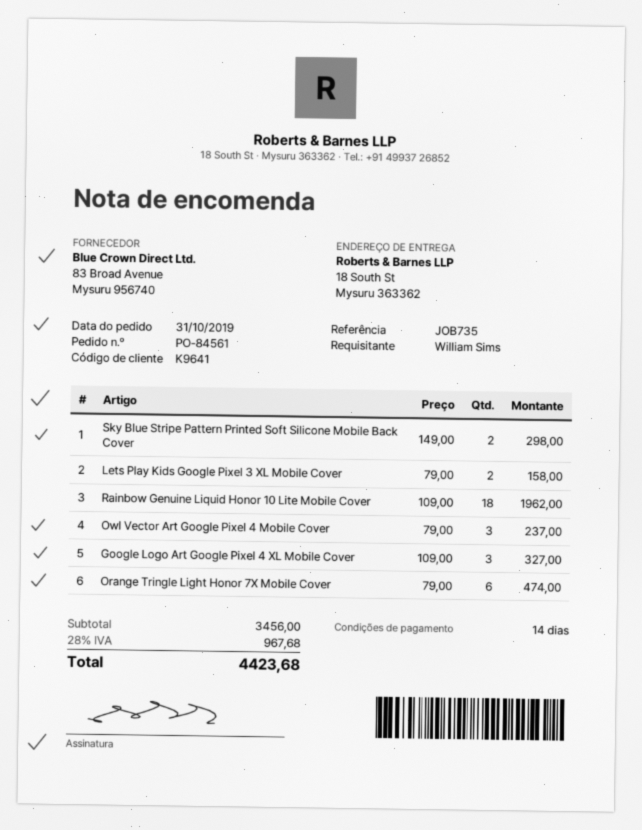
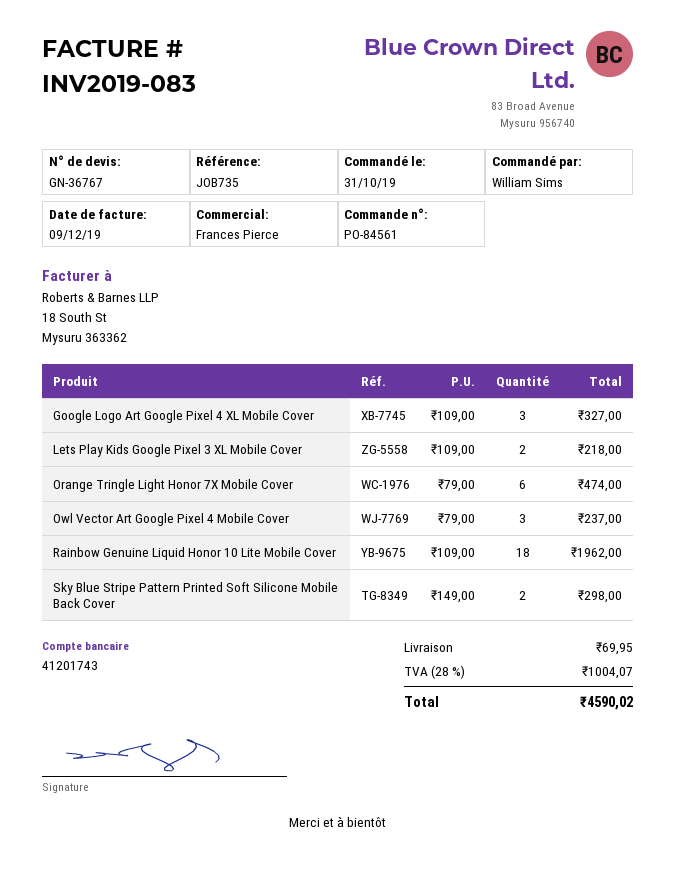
Lets Play Kids Google Pixel 3 XL Mobile Cover: 2 x 79.00 = 158.00 -> 2 x 109.00 = 218.00
shipping: none -> 69.95
tax: 28% = 967.68 -> 28% = 1004.07
total: 4423.68 -> 4590.02

